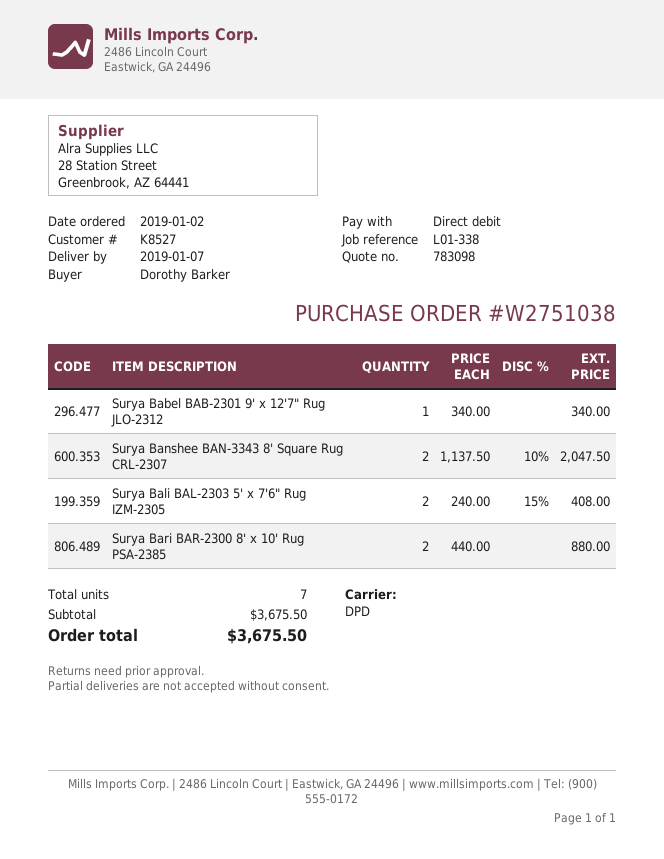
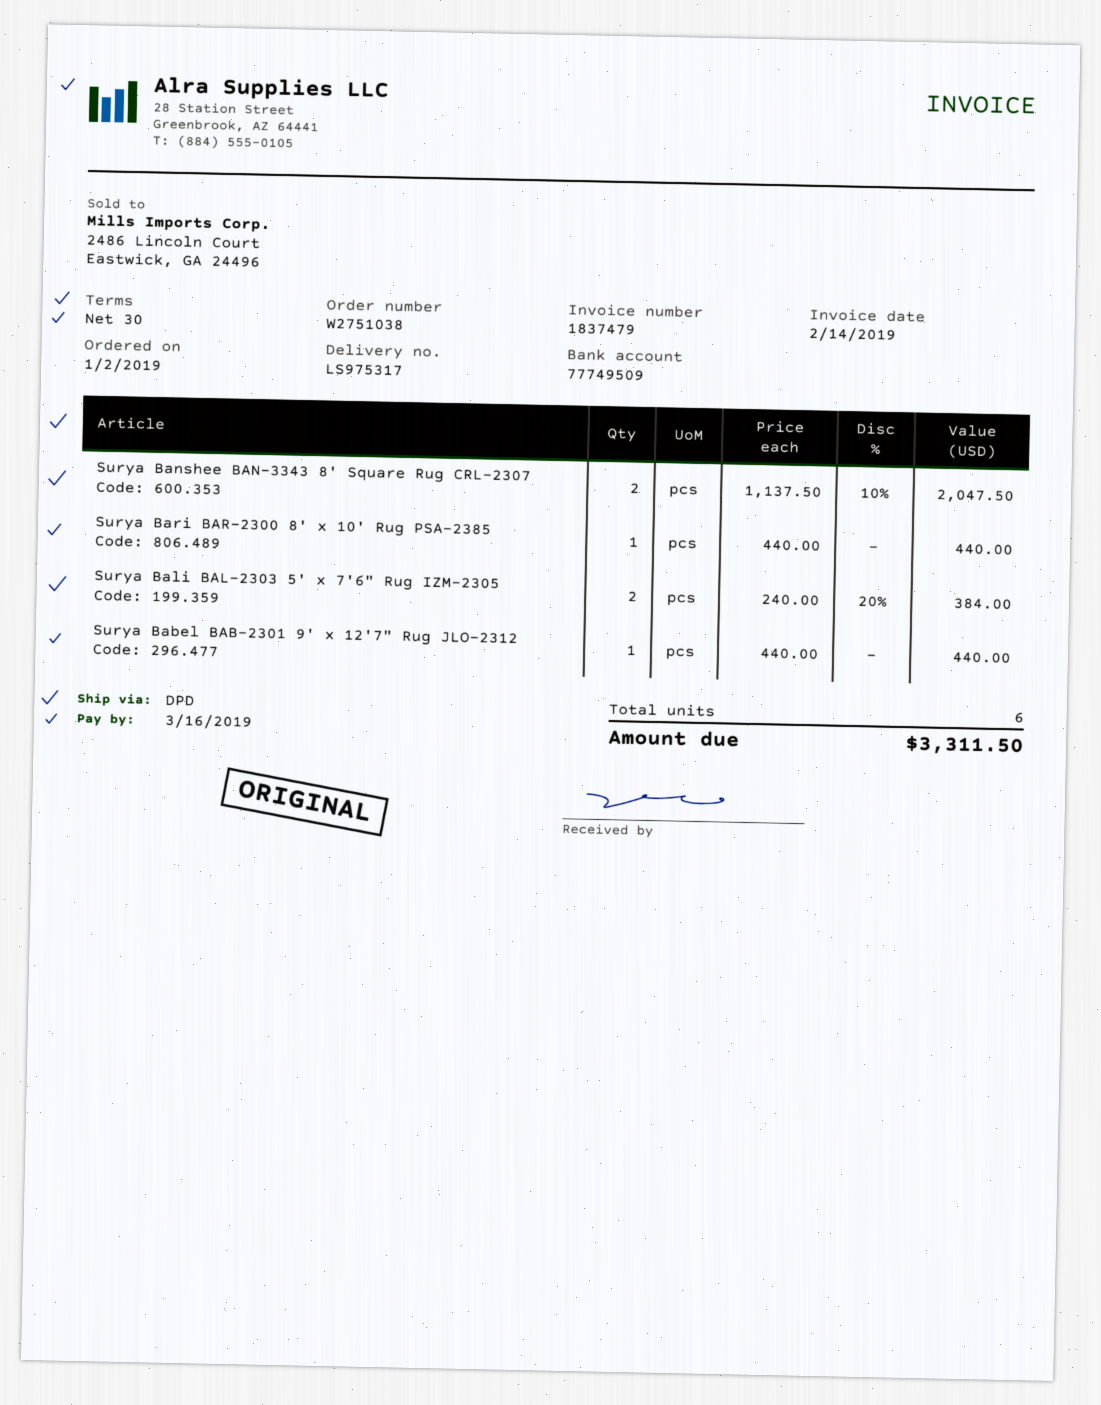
Surya Babel BAB-2301 9' x 12'7" Rug JLO-2312: 1 x 340.00 = 340.00 -> 1 x 440.00 = 440.00
Surya Bali BAL-2303 5' x 7'6" Rug IZM-2305: 2 x 240.00 - 15% = 408.00 -> 2 x 240.00 - 20% = 384.00
Surya Bari BAR-2300 8' x 10' Rug PSA-2385: 2 x 440.00 = 880.00 -> 1 x 440.00 = 440.00
total quantity: 7 -> 6
total: 3675.50 -> 3311.50

